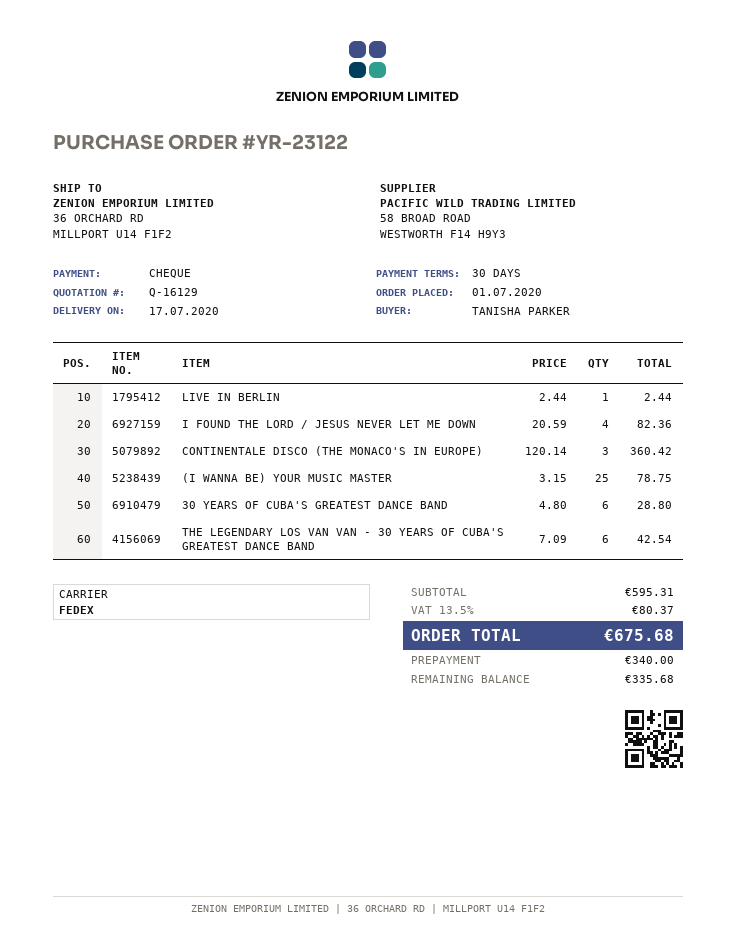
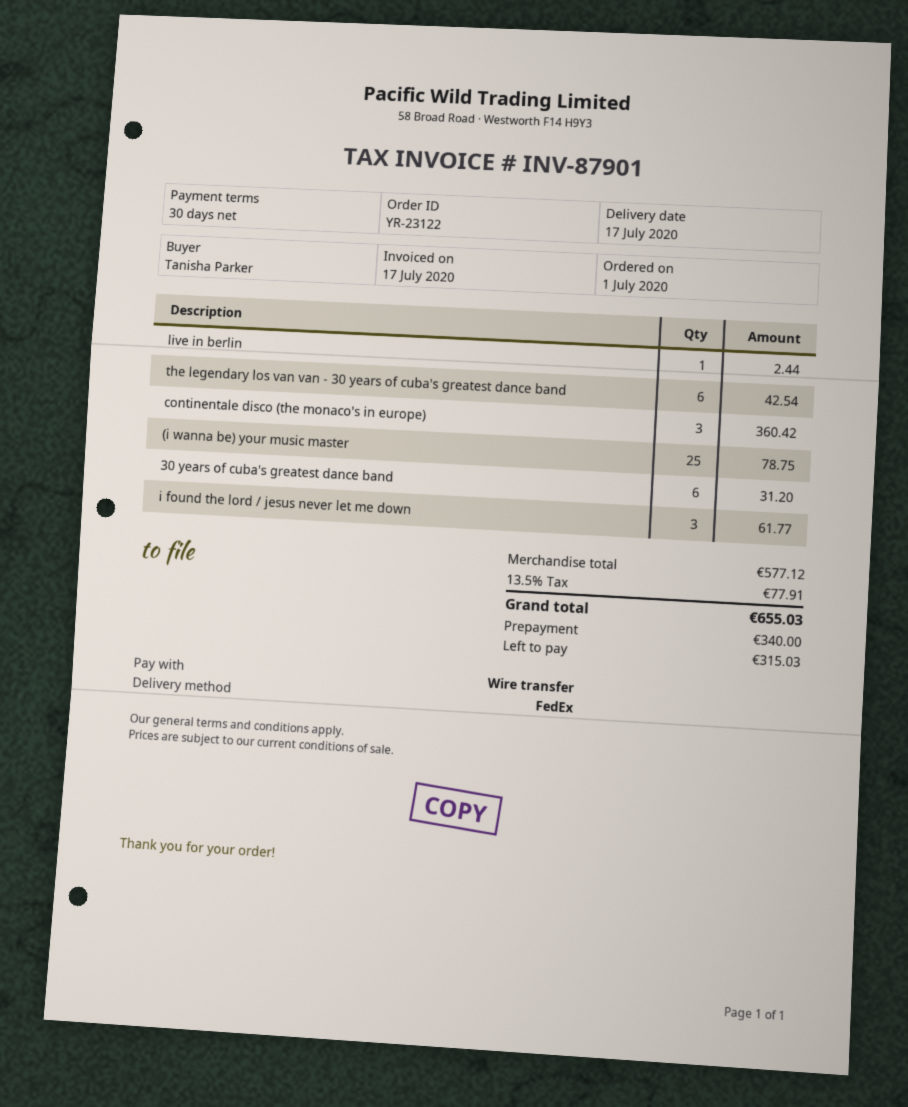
payment method: cheque -> bank transfer
I FOUND THE LORD / JESUS NEVER LET ME DOWN: 4 for 82.36 -> 3 for 61.77
30 YEARS OF CUBA'S GREATEST DANCE BAND: 6 for 28.80 -> 6 for 31.20
subtotal: 595.31 -> 577.12
tax: 13.5% = 80.37 -> 13.5% = 77.91
total: 675.68 -> 655.03
balance: 335.68 -> 315.03

